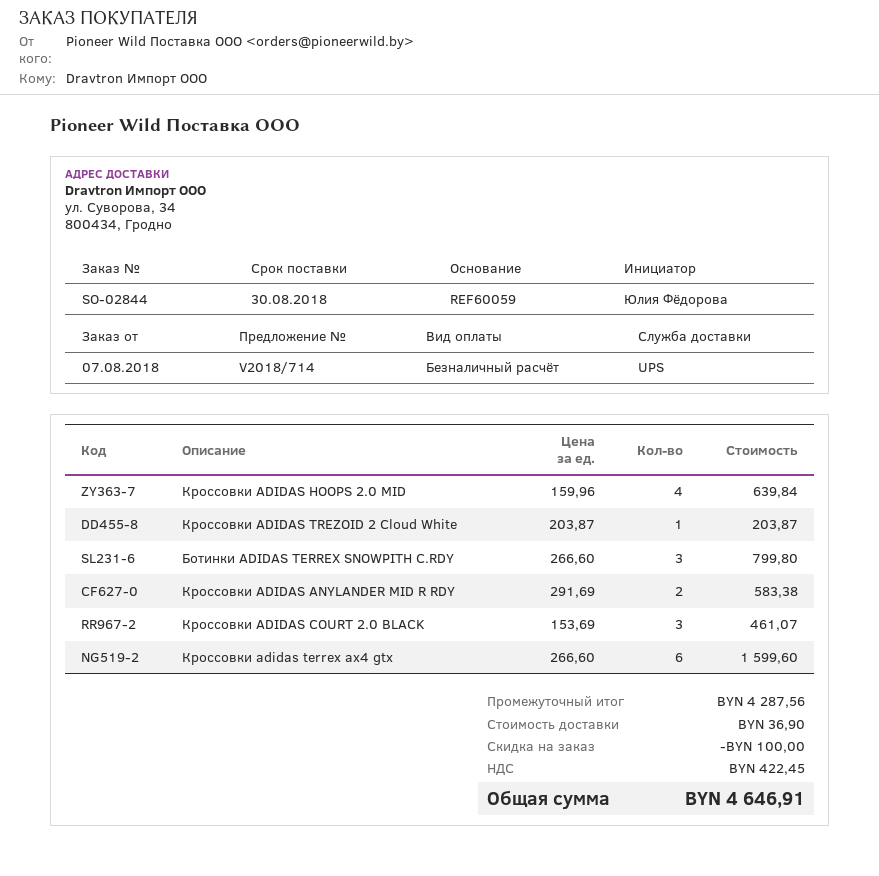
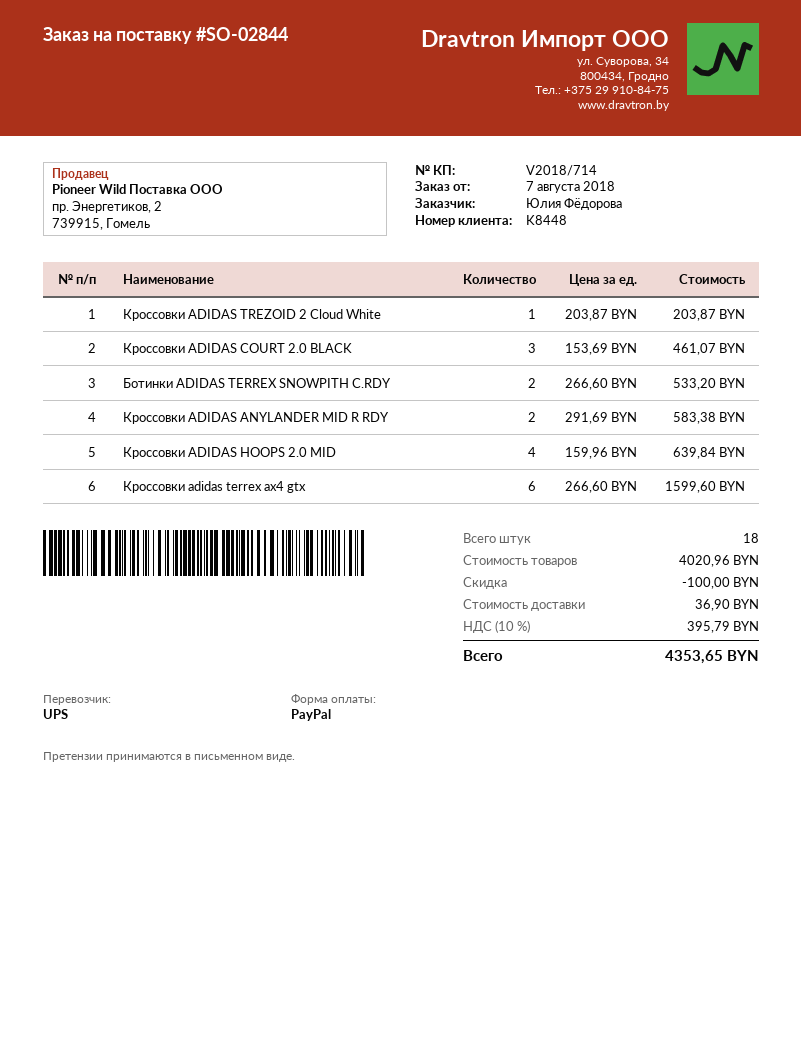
payment method: bank transfer -> PayPal
Ботинки ADIDAS TERREX SNOWPITH C.RDY: 3 x 266.60 = 799.80 -> 2 x 266.60 = 533.20
subtotal: 4287.56 -> 4020.96
tax: 422.45 -> 395.79
total: 4646.91 -> 4353.65

